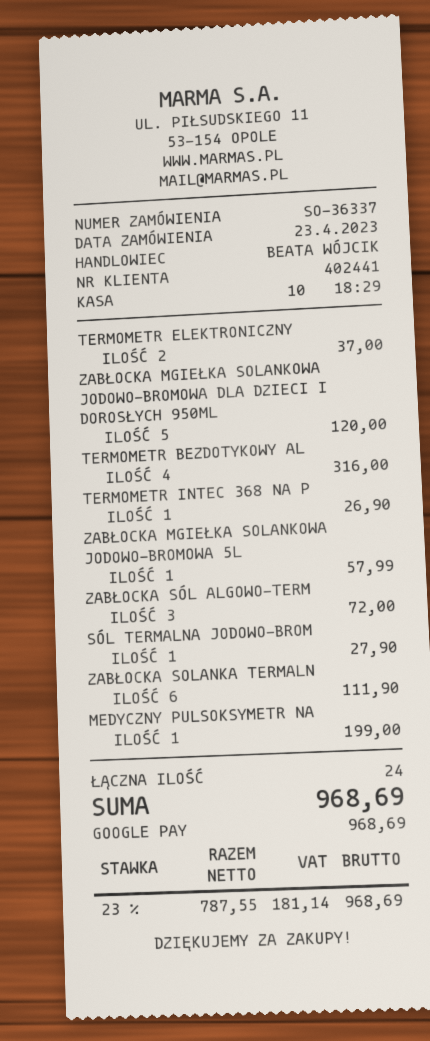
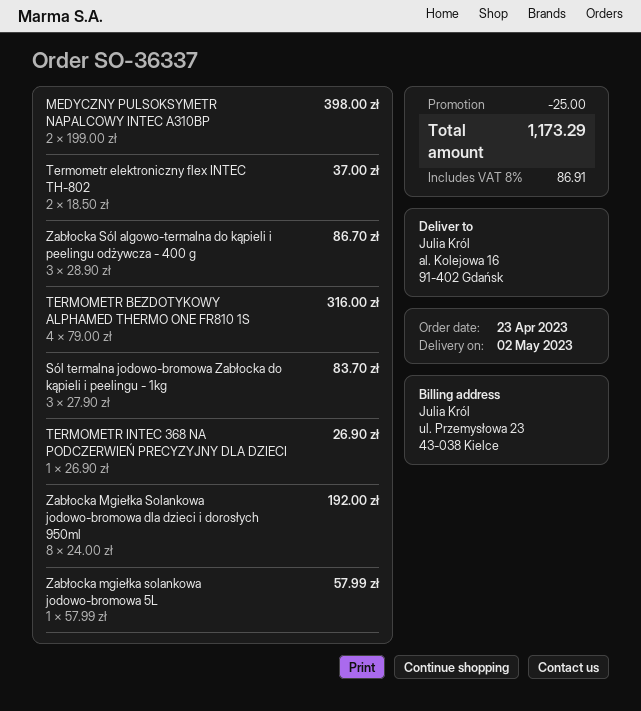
ZABŁOCKA MGIEŁKA SOLANKOWA JODOWO-BROMOWA DLA DZIECI I DOROSŁYCH 950ML: 5 for 120.00 -> 8 for 192.00
ZABŁOCKA SÓL ALGOWO-TERM: 3 for 72.00 -> 3 for 86.70
SÓL TERMALNA JODOWO-BROM: 1 for 27.90 -> 3 for 83.70
ZABŁOCKA SOLANKA TERMALN: 6 for 111.90 -> none
MEDYCZNY PULSOKSYMETR NA: 1 for 199.00 -> 2 for 398.00
discount: none -> 25.00
tax: 23% = 181.14 -> 8% = 86.91
total: 968.69 -> 1173.29

